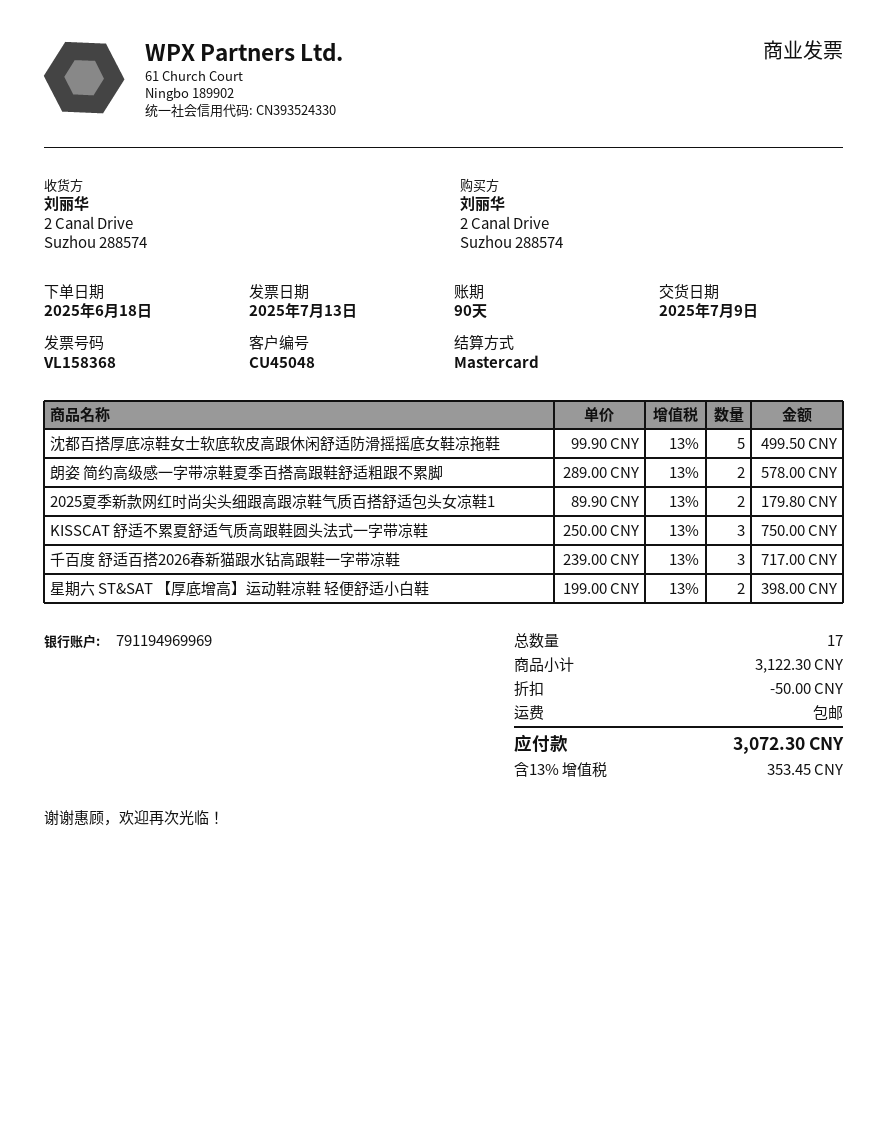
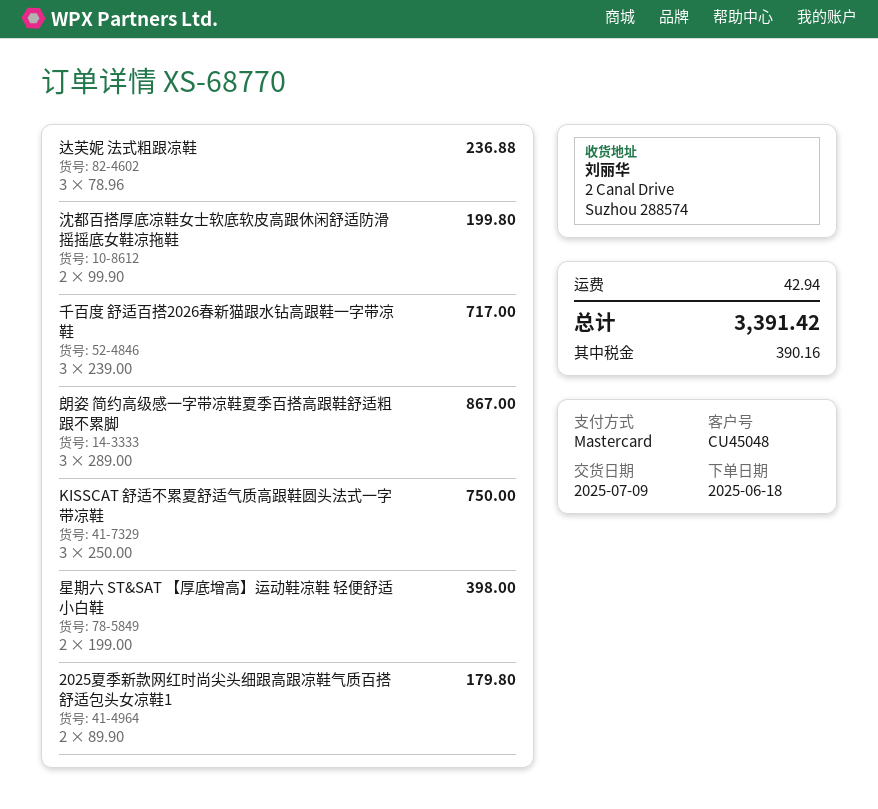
沈都百搭厚底凉鞋女士软底软皮高跟休闲舒适防滑摇摇底女鞋凉拖鞋: 5 x 99.90 = 499.50 -> 2 x 99.90 = 199.80
朗姿 简约高级感一字带凉鞋夏季百搭高跟鞋舒适粗跟不累脚: 2 x 289.00 = 578.00 -> 3 x 289.00 = 867.00
达芙妮 法式粗跟凉鞋: none -> 3 x 78.96 = 236.88
discount: 50.00 -> none
shipping: 0.00 -> 42.94
tax: 353.45 -> 390.16
total: 3072.30 -> 3391.42

